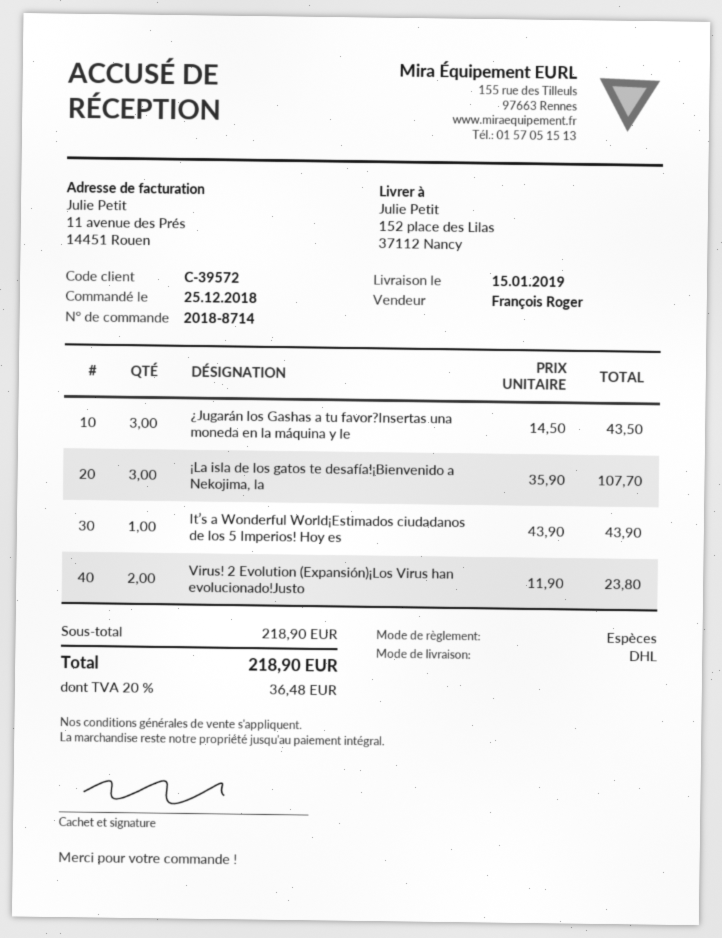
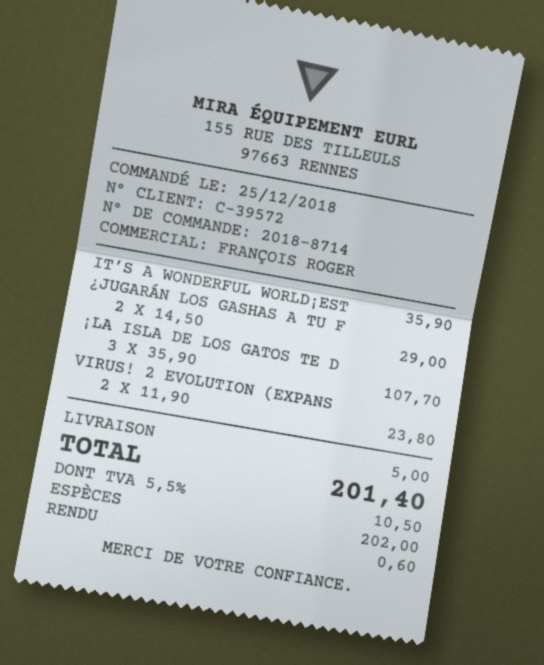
¿Jugarán los Gashas a tu favor?Insertas una moneda en la máquina y le: 3 x 14.50 = 43.50 -> 2 x 14.50 = 29.00
It’s a Wonderful World¡Estimados ciudadanos de los 5 Imperios! Hoy es: 1 x 43.90 = 43.90 -> 1 x 35.90 = 35.90
shipping: none -> 5.00
tax: 20% = 36.48 -> 5.5% = 10.50
total: 218.90 -> 201.40

